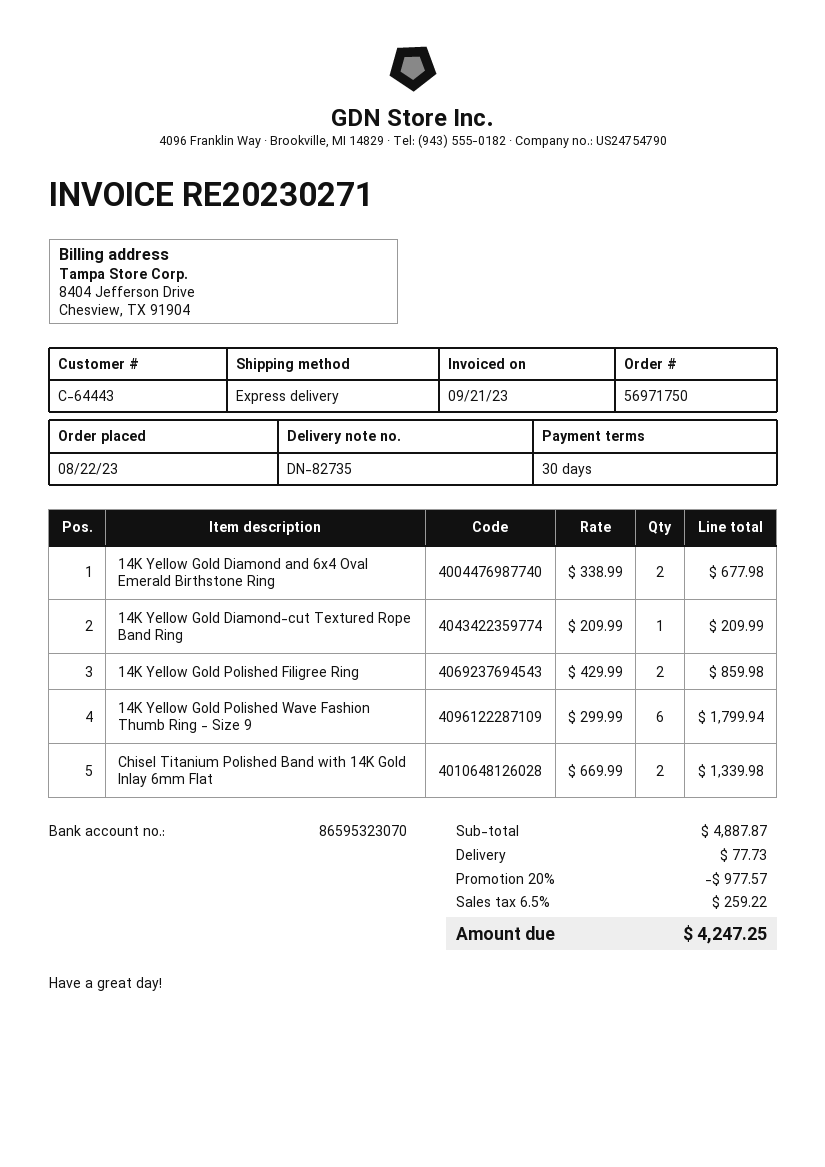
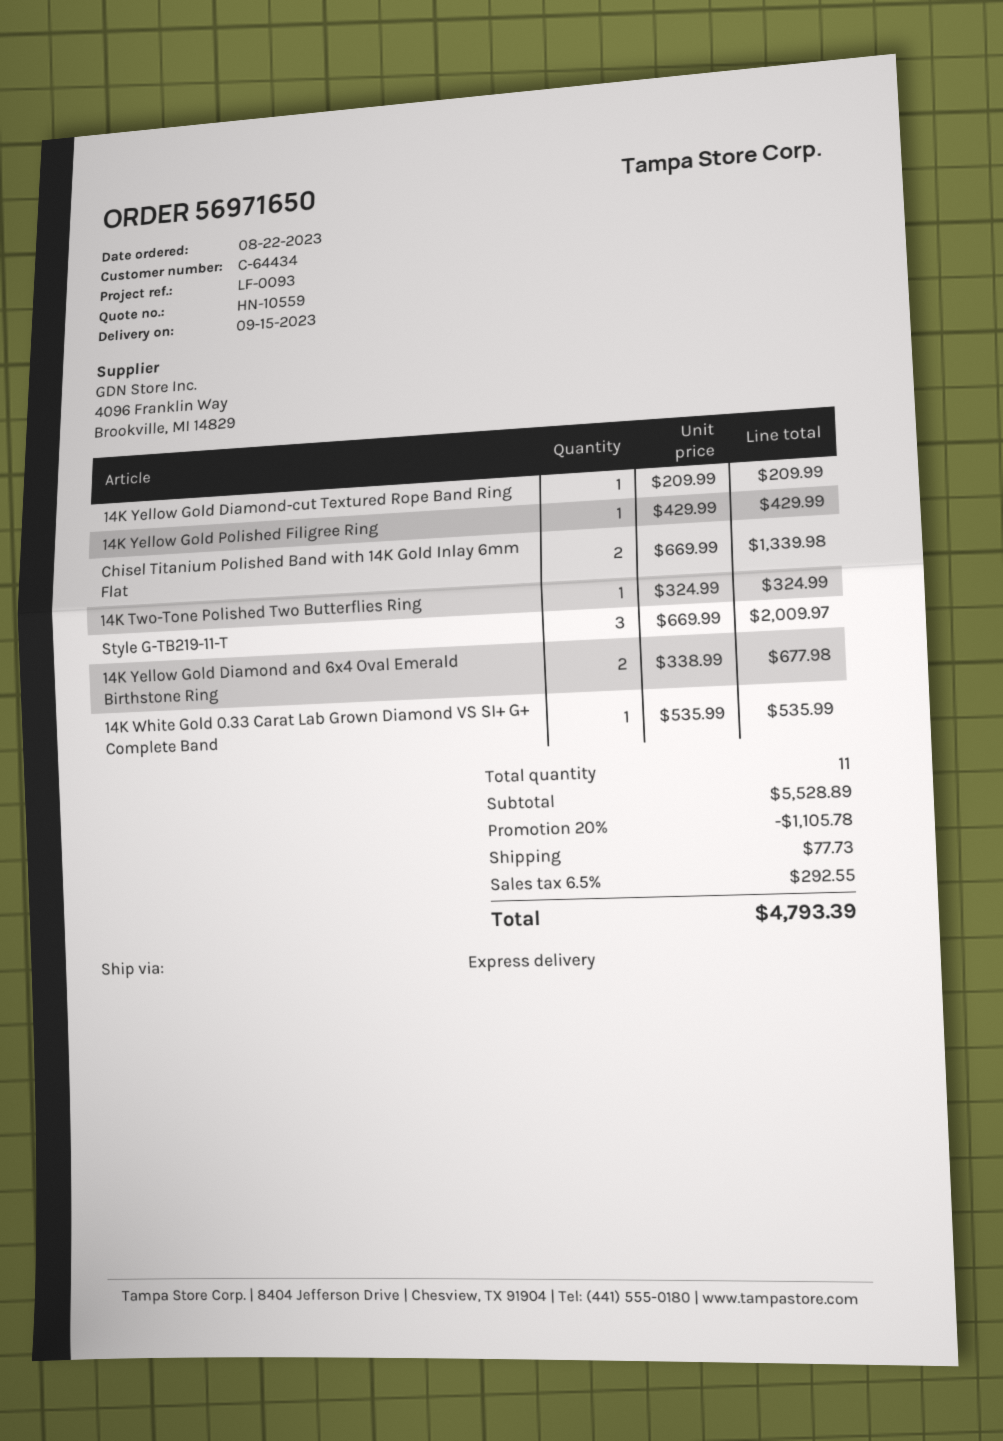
order number: 56971750 -> 56971650
customer number: C-64443 -> C-64434
14K Yellow Gold Polished Filigree Ring: 2 x 429.99 = 859.98 -> 1 x 429.99 = 429.99
14K Yellow Gold Polished Wave Fashion Thumb Ring - Size 9: 6 x 299.99 = 1799.94 -> none
14K Two-Tone Polished Two Butterflies Ring: none -> 1 x 324.99 = 324.99
Style G-TB219-11-T: none -> 3 x 669.99 = 2009.97
14K White Gold 0.33 Carat Lab Grown Diamond VS SI+ G+ Complete Band: none -> 1 x 535.99 = 535.99
subtotal: 4887.87 -> 5528.89
discount: 20% = 977.57 -> 20% = 1105.78
tax: 6.5% = 259.22 -> 6.5% = 292.55
total: 4247.25 -> 4793.39

